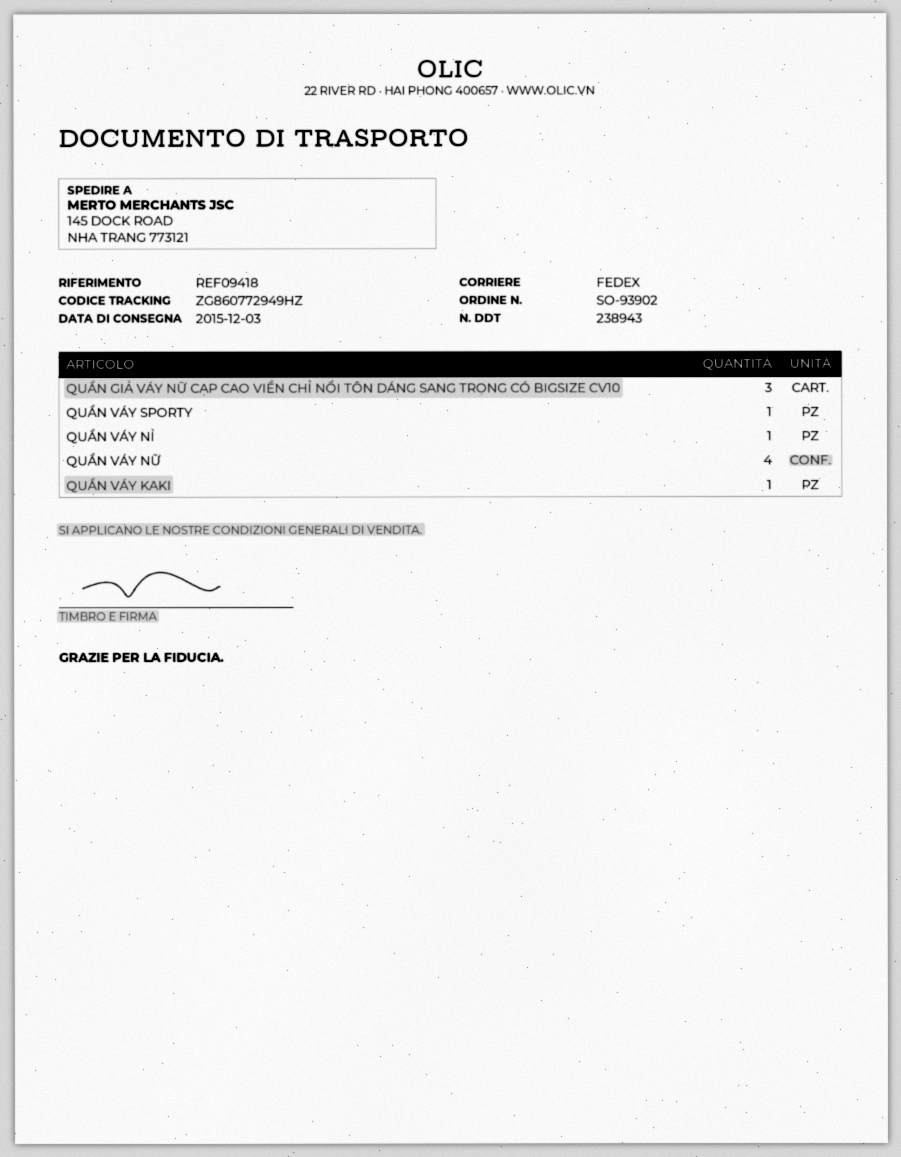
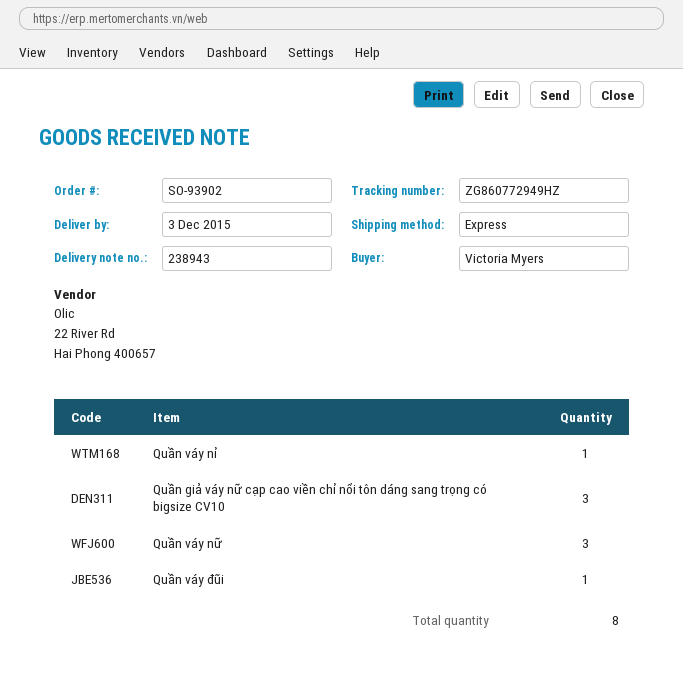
shipping method: FedEx -> express
QUẦN VÁY SPORTY: 1 -> none
QUẦN VÁY NỮ: 4 -> 3
QUẦN VÁY KAKI: 1 -> none
Quần váy đũi: none -> 1

